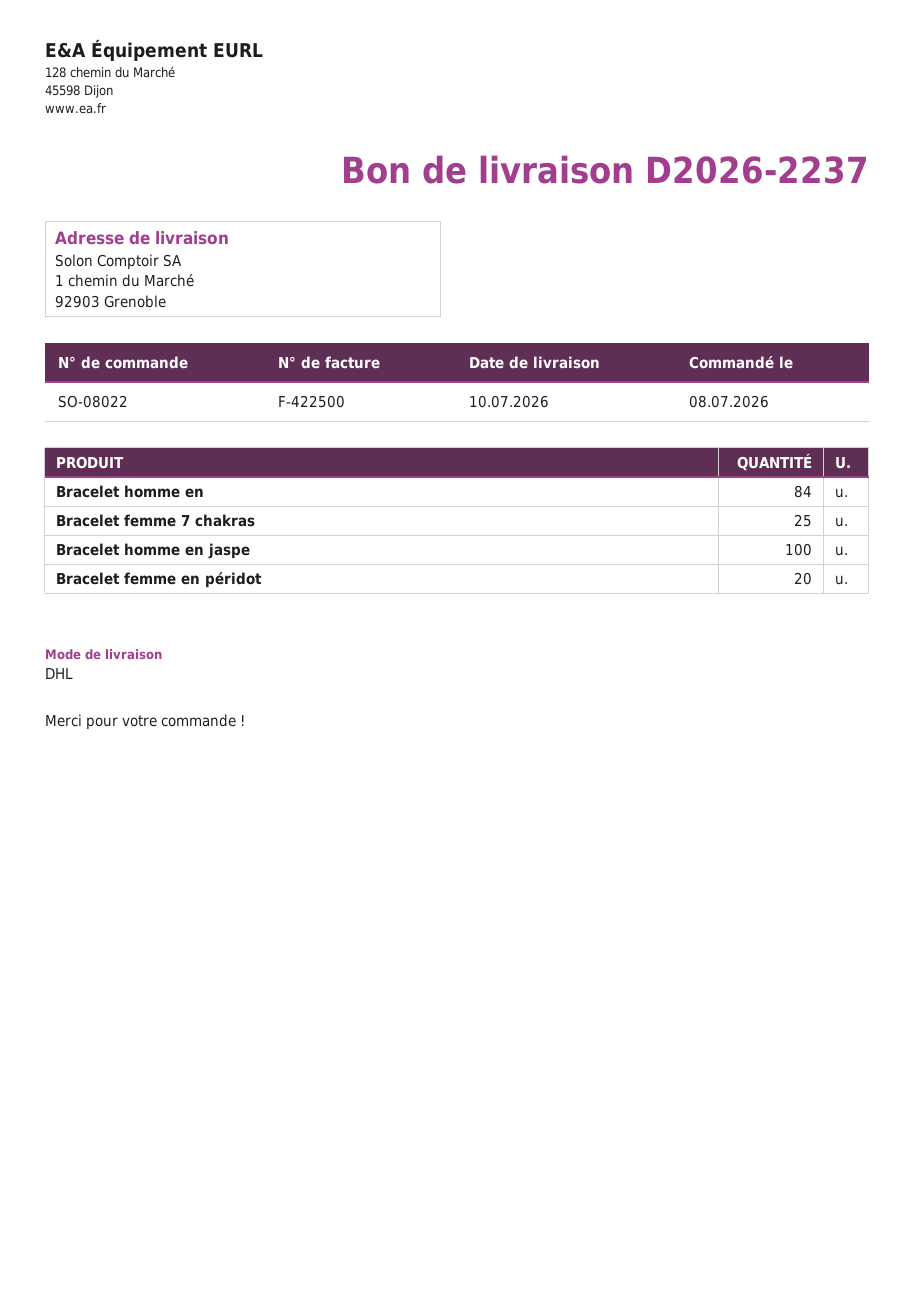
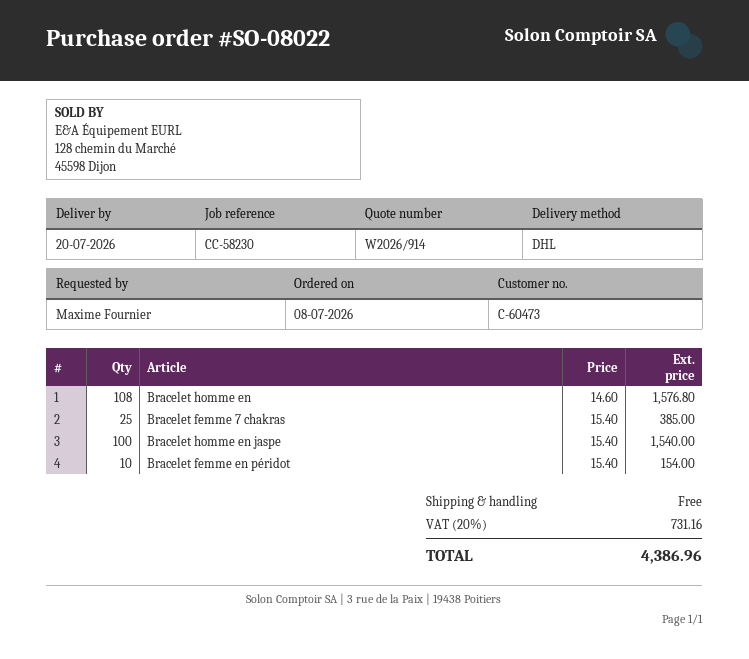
delivery date: 2026-07-10 -> 2026-07-20
Bracelet homme en: 84 -> 108
Bracelet femme en péridot: 20 -> 10

